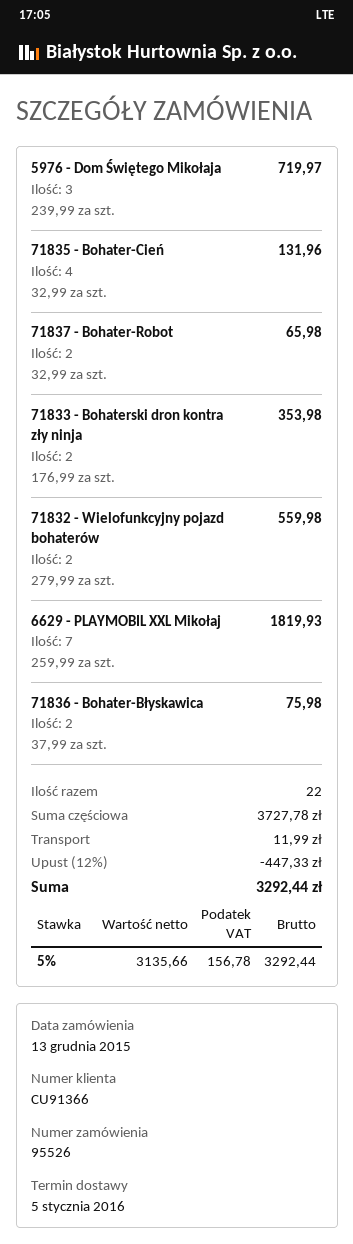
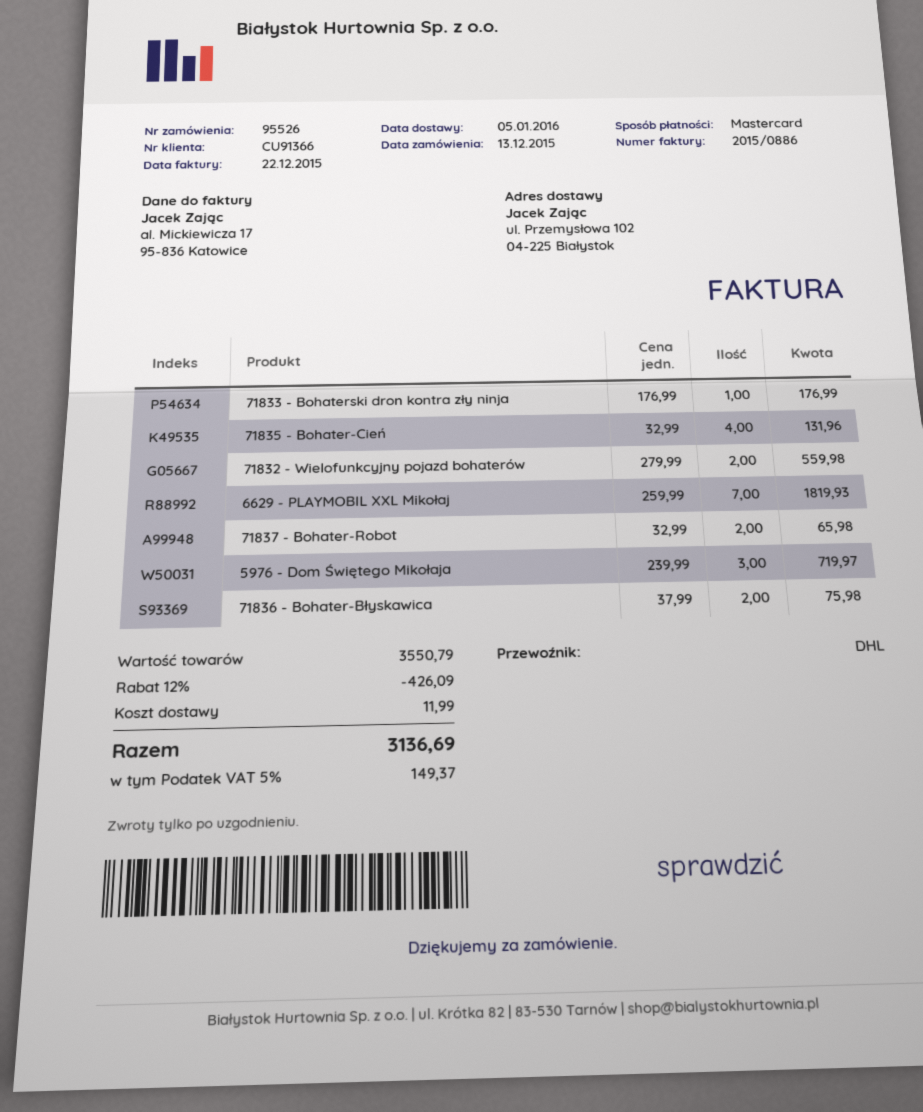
71833 - Bohaterski dron kontra zły ninja: 2 x 176.99 = 353.98 -> 1 x 176.99 = 176.99
subtotal: 3727.78 -> 3550.79
discount: 12% = 447.33 -> 12% = 426.09
tax: 5% = 156.78 -> 5% = 149.37
total: 3292.44 -> 3136.69

